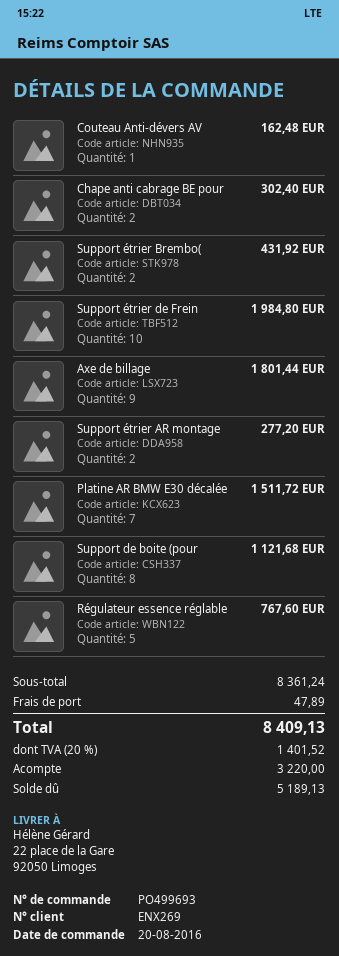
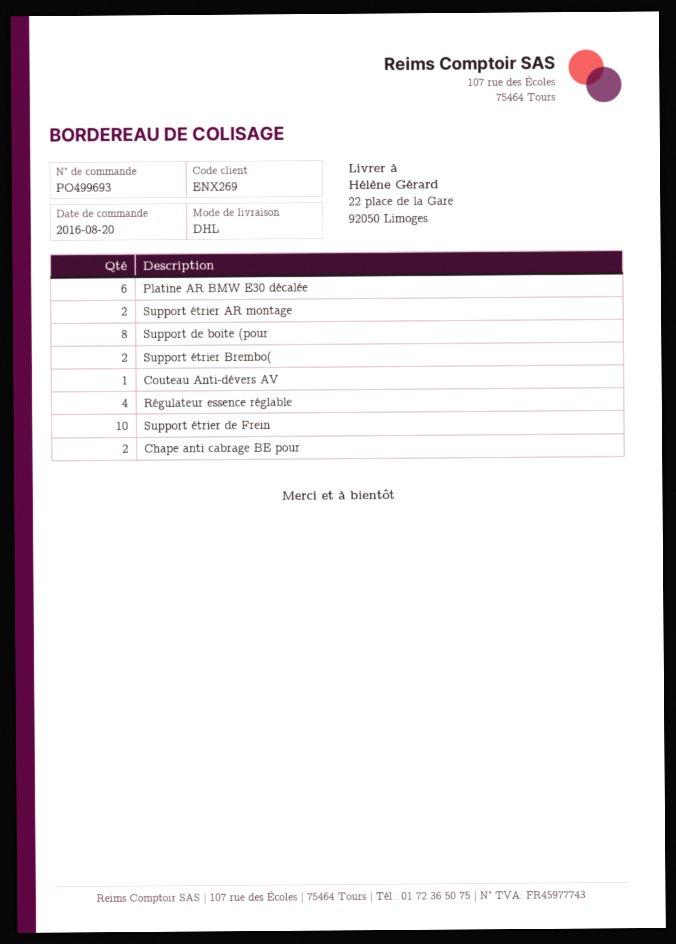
Axe de billage: 9 -> none
Platine AR BMW E30 décalée: 7 -> 6
Régulateur essence réglable: 5 -> 4

